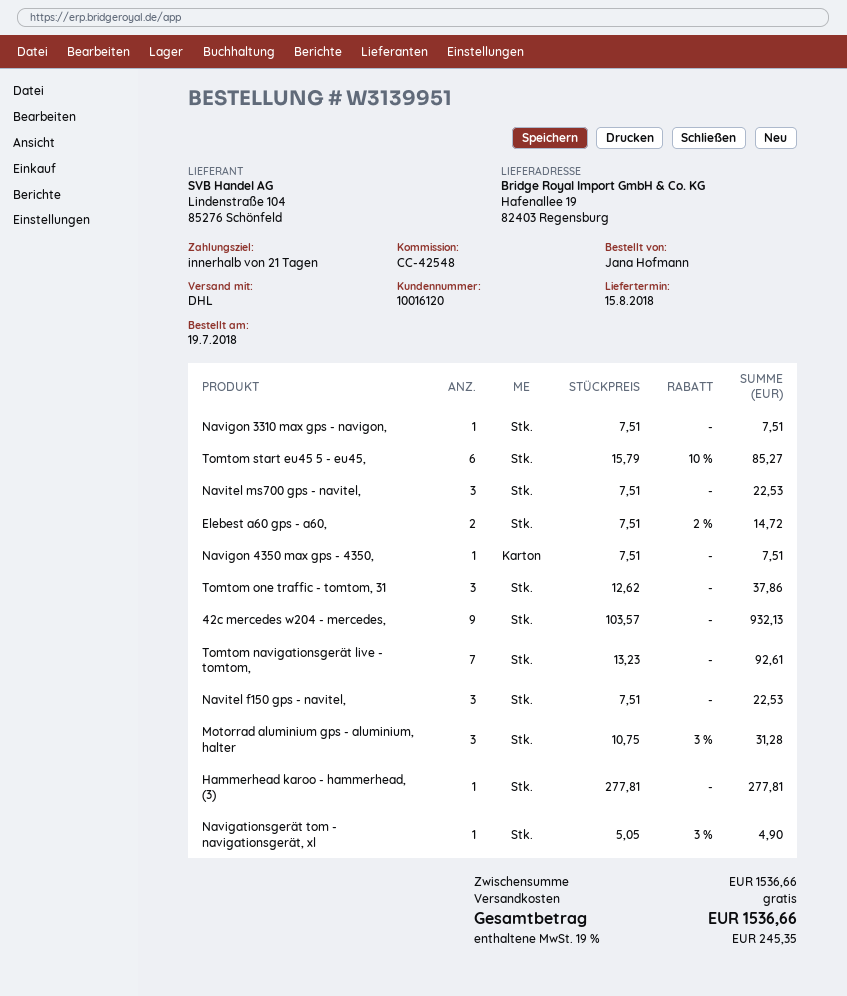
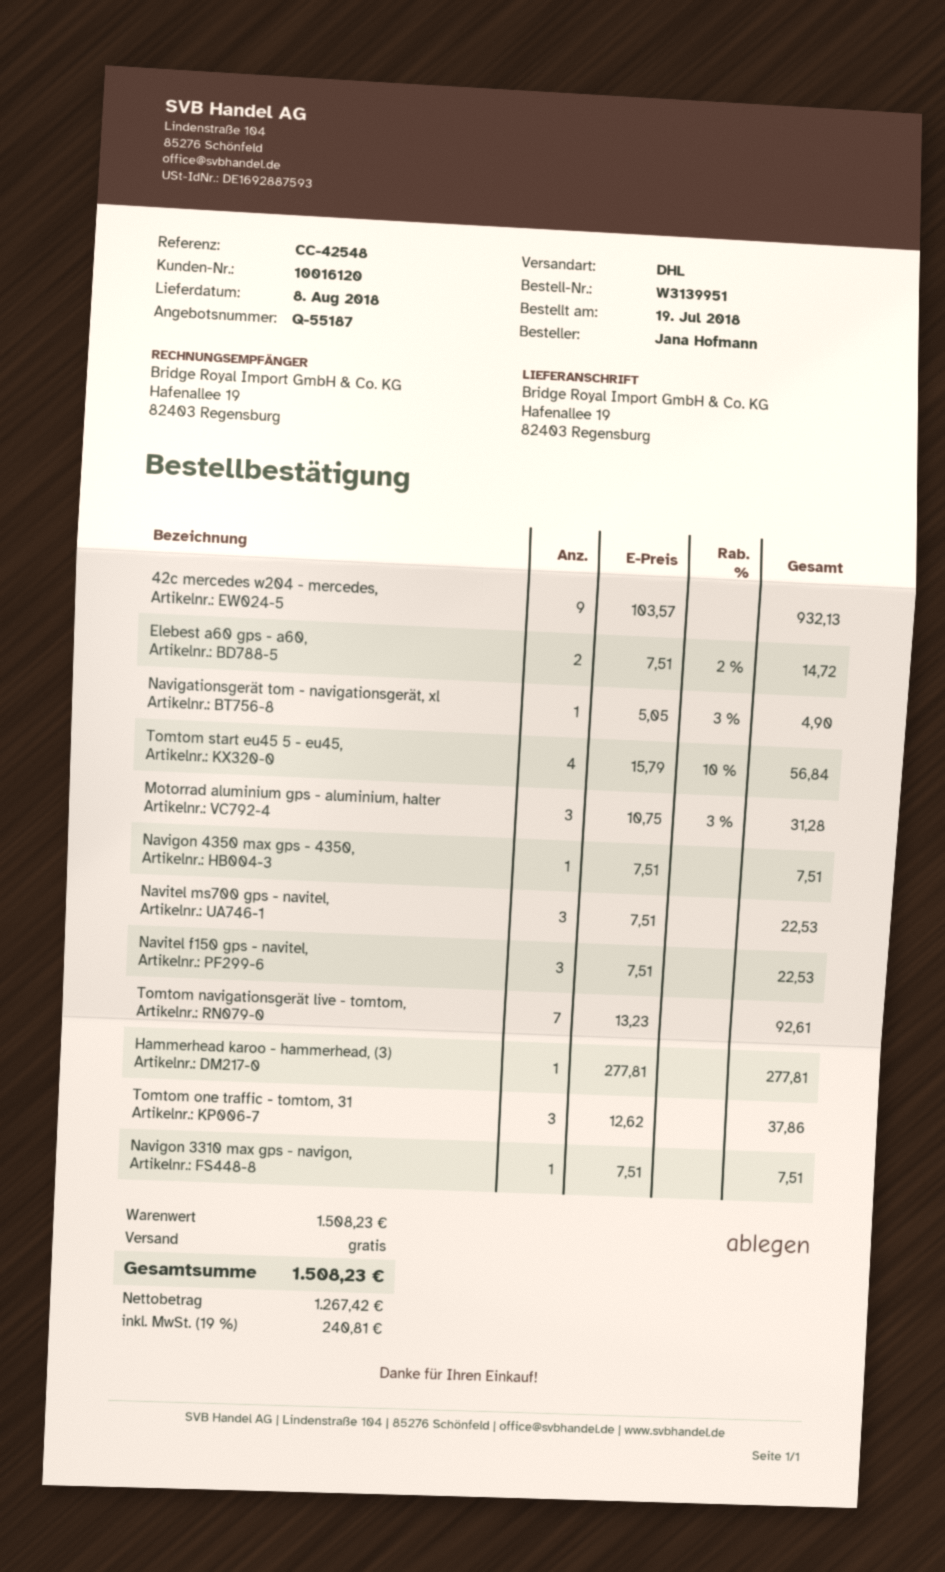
delivery date: 2018-08-15 -> 2018-08-08
Tomtom start eu45 5 - eu45,: 6 x 15.79 - 10% = 85.27 -> 4 x 15.79 - 10% = 56.84
subtotal: 1536.66 -> 1508.23
tax: 19% = 245.35 -> 19% = 240.81
total: 1536.66 -> 1508.23

